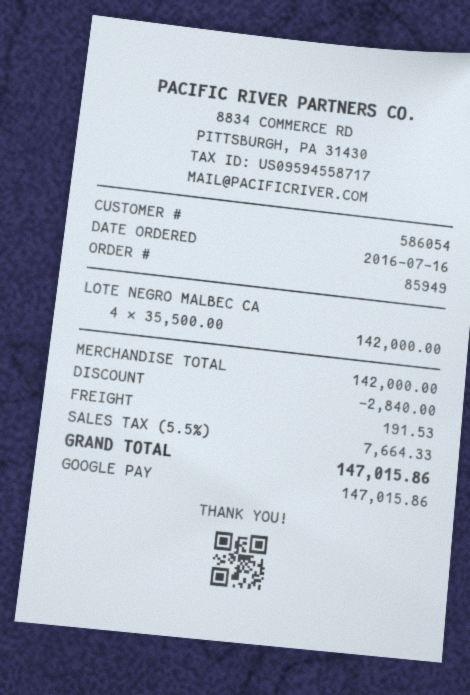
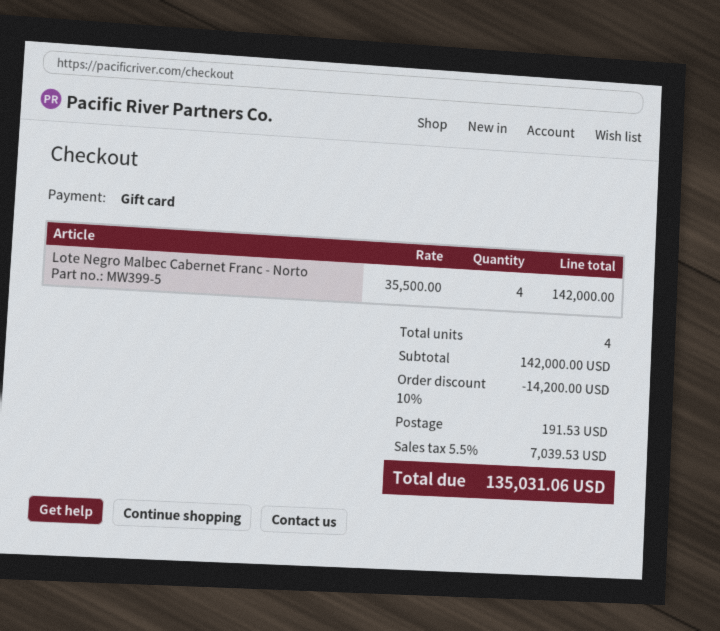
payment method: Google Pay -> gift card
discount: 2840.00 -> 14200.00
tax: 5.5% = 7664.33 -> 5.5% = 7039.53
total: 147015.86 -> 135031.06

